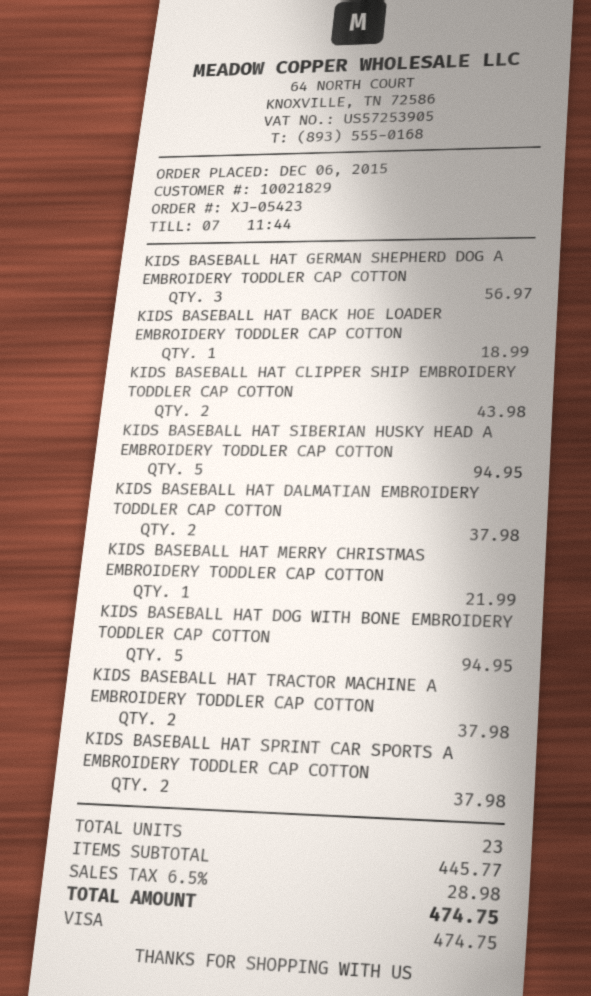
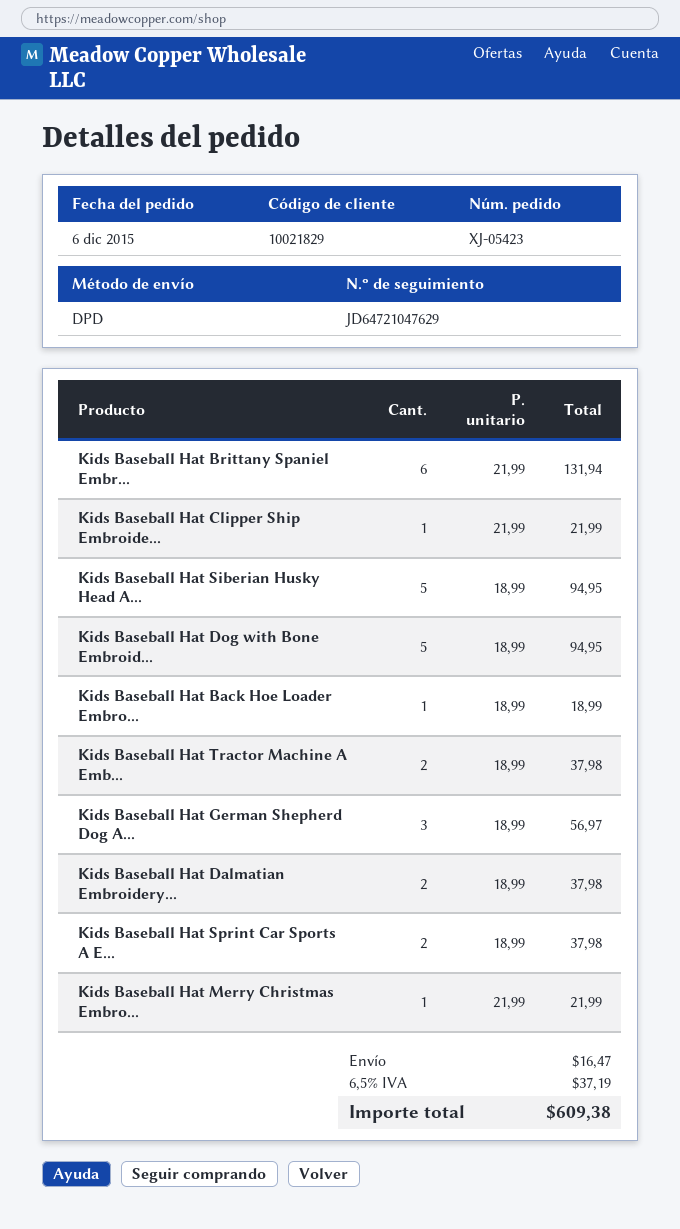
KIDS BASEBALL HAT CLIPPER SHIP EMBROIDERY TODDLER CAP COTTON: 2 for 43.98 -> 1 for 21.99
Kids Baseball Hat Brittany Spaniel Embr...: none -> 6 for 131.94
shipping: none -> 16.47
tax: 6.5% = 28.98 -> 6.5% = 37.19
total: 474.75 -> 609.38

